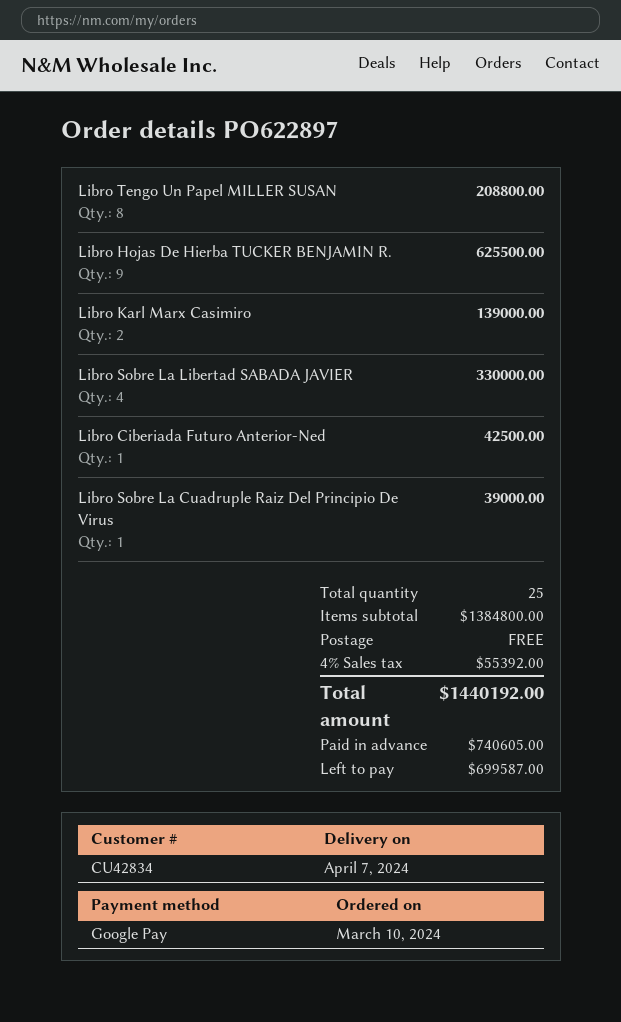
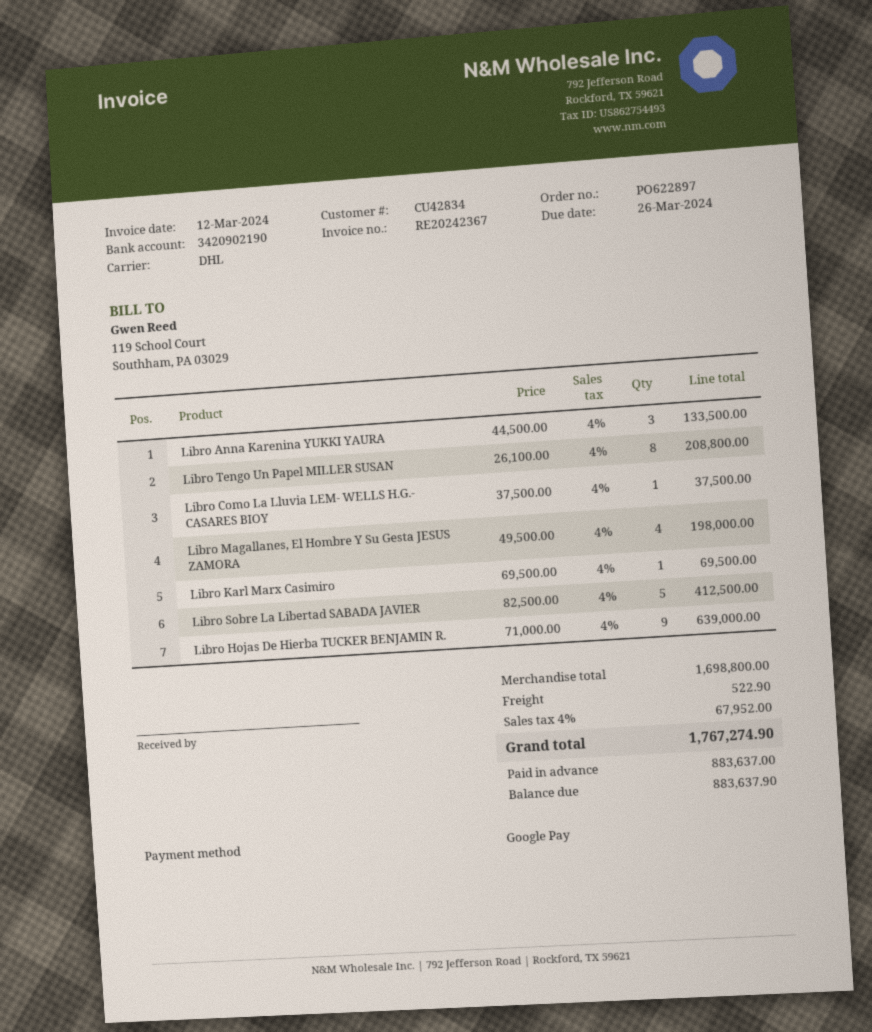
Libro Hojas De Hierba TUCKER BENJAMIN R.: 9 for 625500.00 -> 9 for 639000.00
Libro Karl Marx Casimiro: 2 for 139000.00 -> 1 for 69500.00
Libro Sobre La Libertad SABADA JAVIER: 4 for 330000.00 -> 5 for 412500.00
Libro Ciberiada Futuro Anterior-Ned: 1 for 42500.00 -> none
Libro Sobre La Cuadruple Raiz Del Principio De Virus: 1 for 39000.00 -> none
Libro Anna Karenina YUKKI YAURA: none -> 3 for 133500.00
Libro Como La Lluvia LEM- WELLS H.G.- CASARES BIOY: none -> 1 for 37500.00
Libro Magallanes, El Hombre Y Su Gesta JESUS ZAMORA: none -> 4 for 198000.00
subtotal: 1384800.00 -> 1698800.00
shipping: 0.00 -> 522.90
tax: 4% = 55392.00 -> 4% = 67952.00
total: 1440192.00 -> 1767274.90
deposit: 740605.00 -> 883637.00
balance: 699587.00 -> 883637.90

